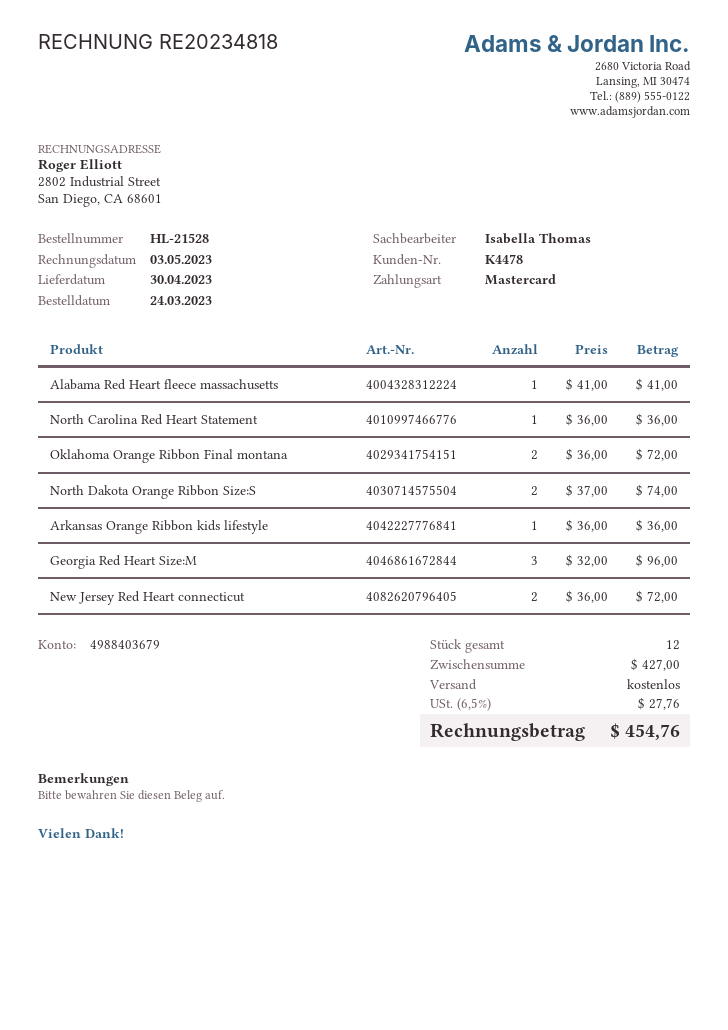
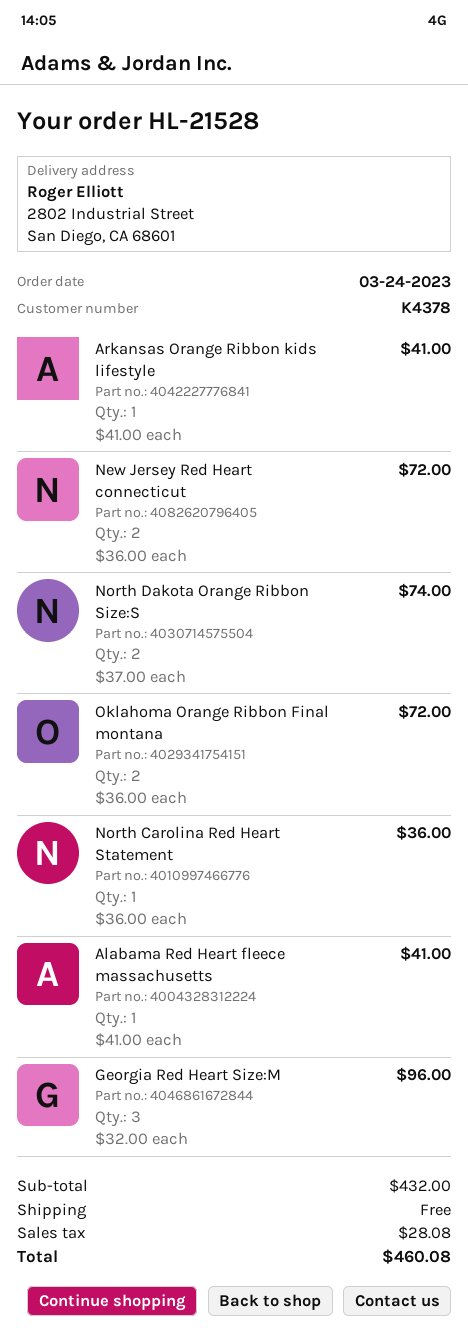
customer number: K4478 -> K4378
Arkansas Orange Ribbon kids lifestyle: 1 x 36.00 = 36.00 -> 1 x 41.00 = 41.00
subtotal: 427.00 -> 432.00
tax: 27.76 -> 28.08
total: 454.76 -> 460.08

